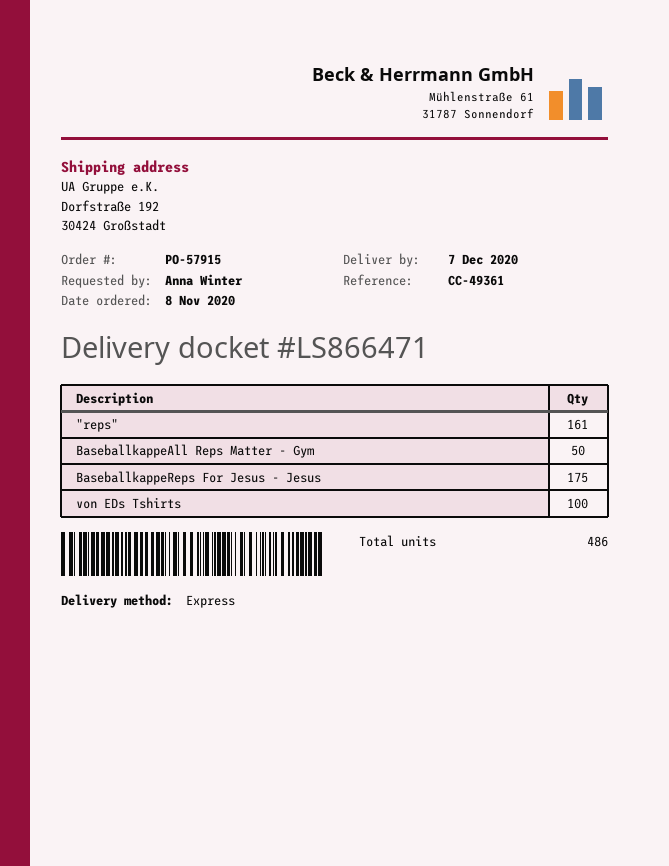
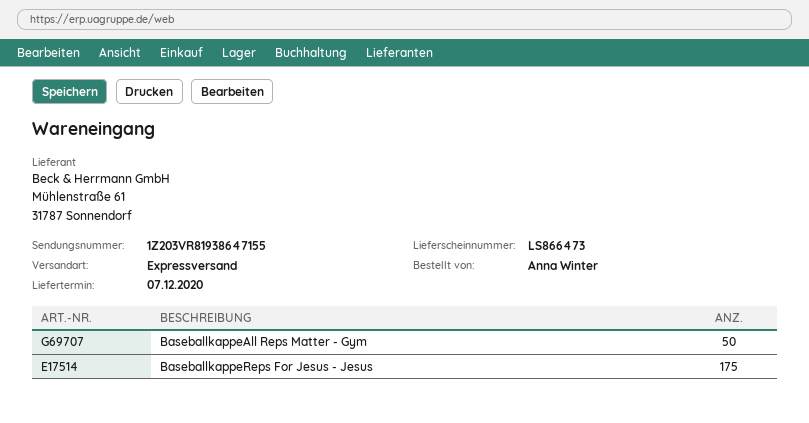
delivery note number: LS866471 -> LS866473
"reps": 161 -> none
von EDs Tshirts: 100 -> none

